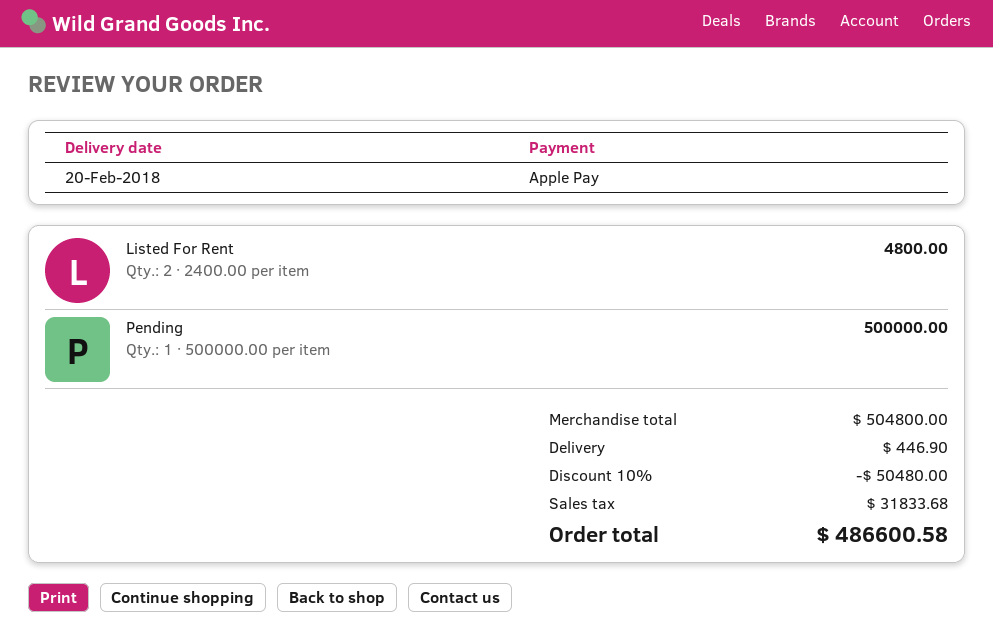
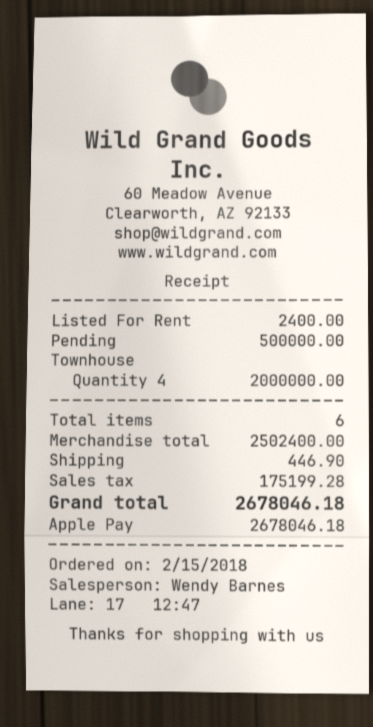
Listed For Rent: 2 for 4800.00 -> 1 for 2400.00
Townhouse: none -> 4 for 2000000.00
subtotal: 504800.00 -> 2502400.00
discount: 10% = 50480.00 -> none
tax: 31833.68 -> 175199.28
total: 486600.58 -> 2678046.18

